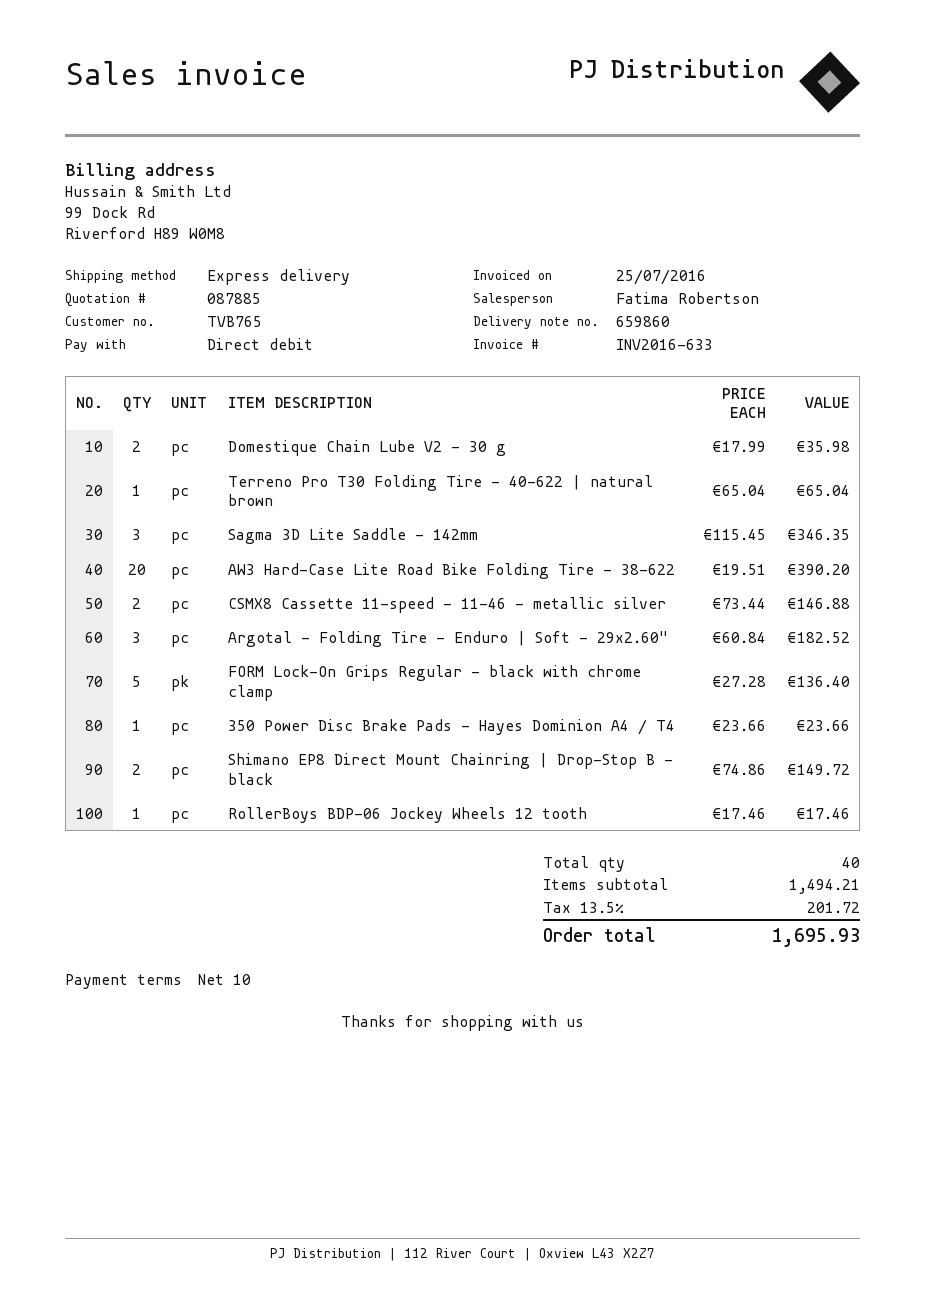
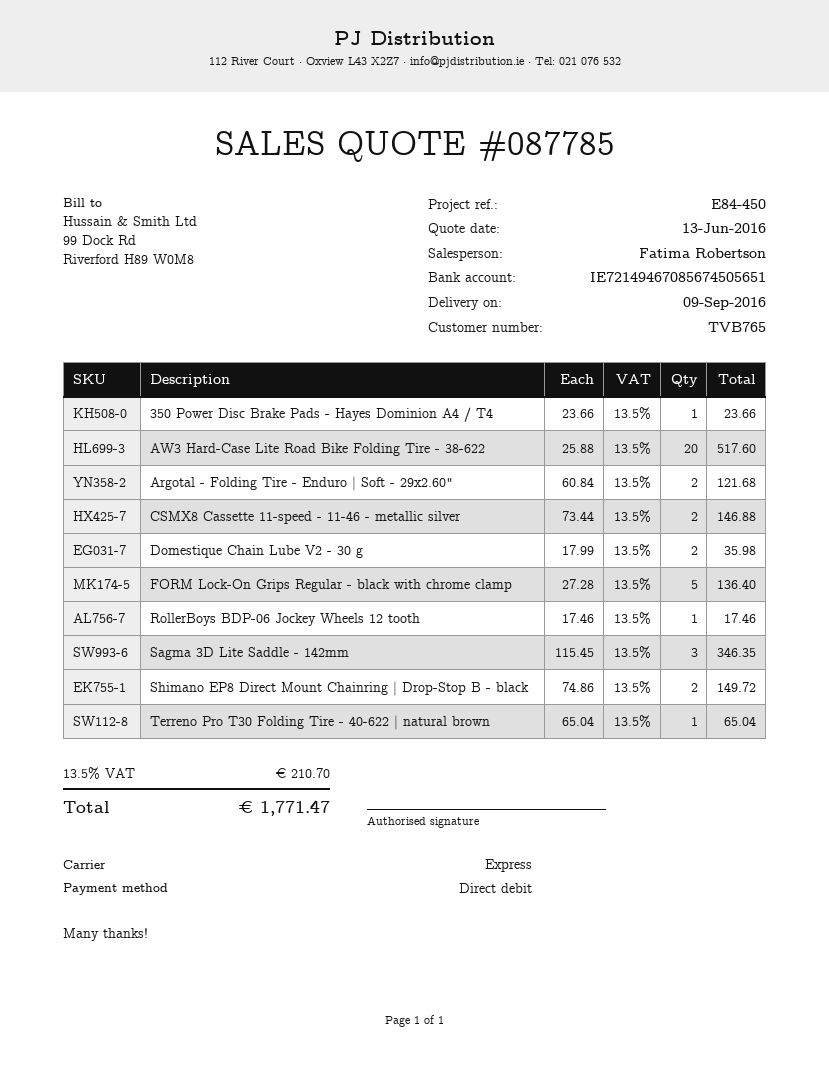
quote number: 087885 -> 087785
AW3 Hard-Case Lite Road Bike Folding Tire - 38-622: 20 x 19.51 = 390.20 -> 20 x 25.88 = 517.60
Argotal - Folding Tire - Enduro | Soft - 29x2.60": 3 x 60.84 = 182.52 -> 2 x 60.84 = 121.68
tax: 13.5% = 201.72 -> 13.5% = 210.70
total: 1695.93 -> 1771.47

